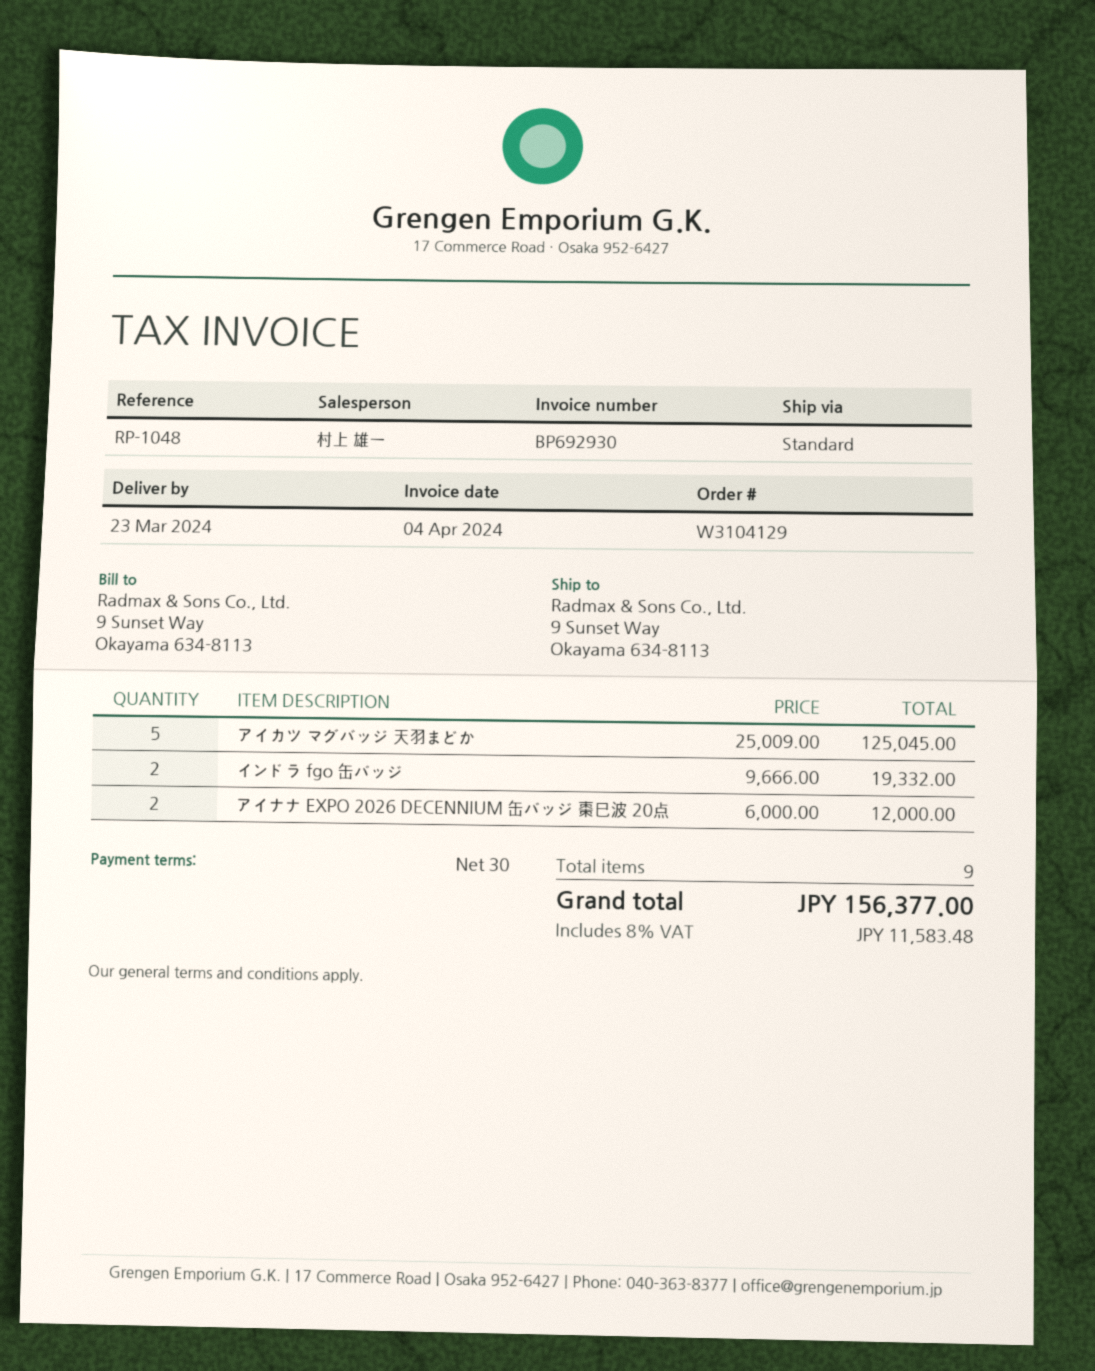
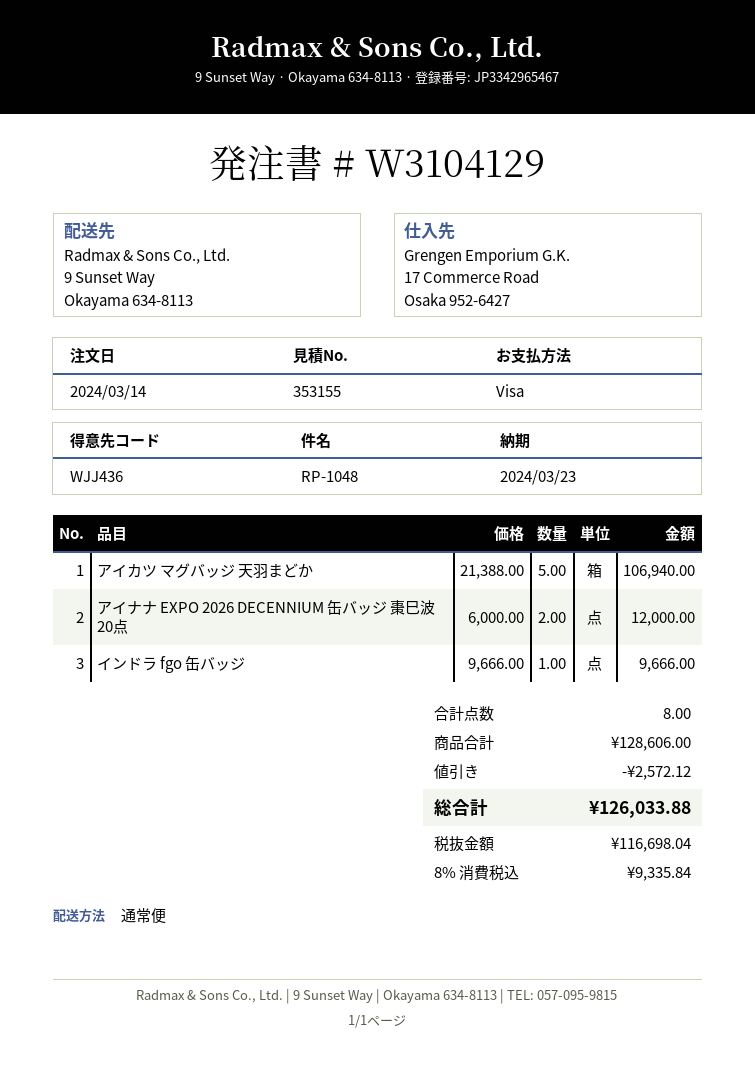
アイカツ マグバッジ 天羽まどか: 5 x 25009.00 = 125045.00 -> 5 x 21388.00 = 106940.00
インドラ fgo 缶バッジ: 2 x 9666.00 = 19332.00 -> 1 x 9666.00 = 9666.00
total quantity: 9 -> 8
discount: none -> 2572.12
tax: 8% = 11583.48 -> 8% = 9335.84
total: 156377.00 -> 126033.88

